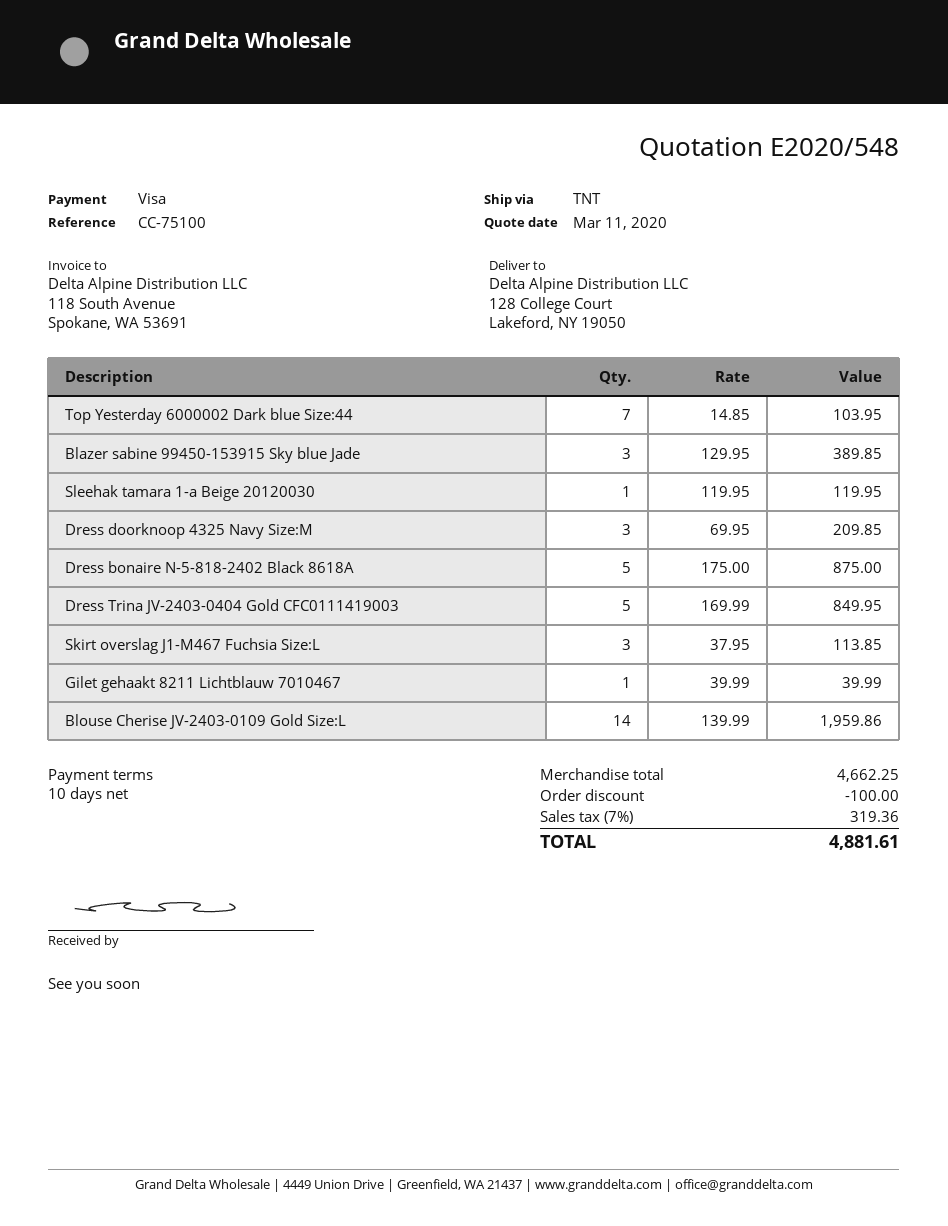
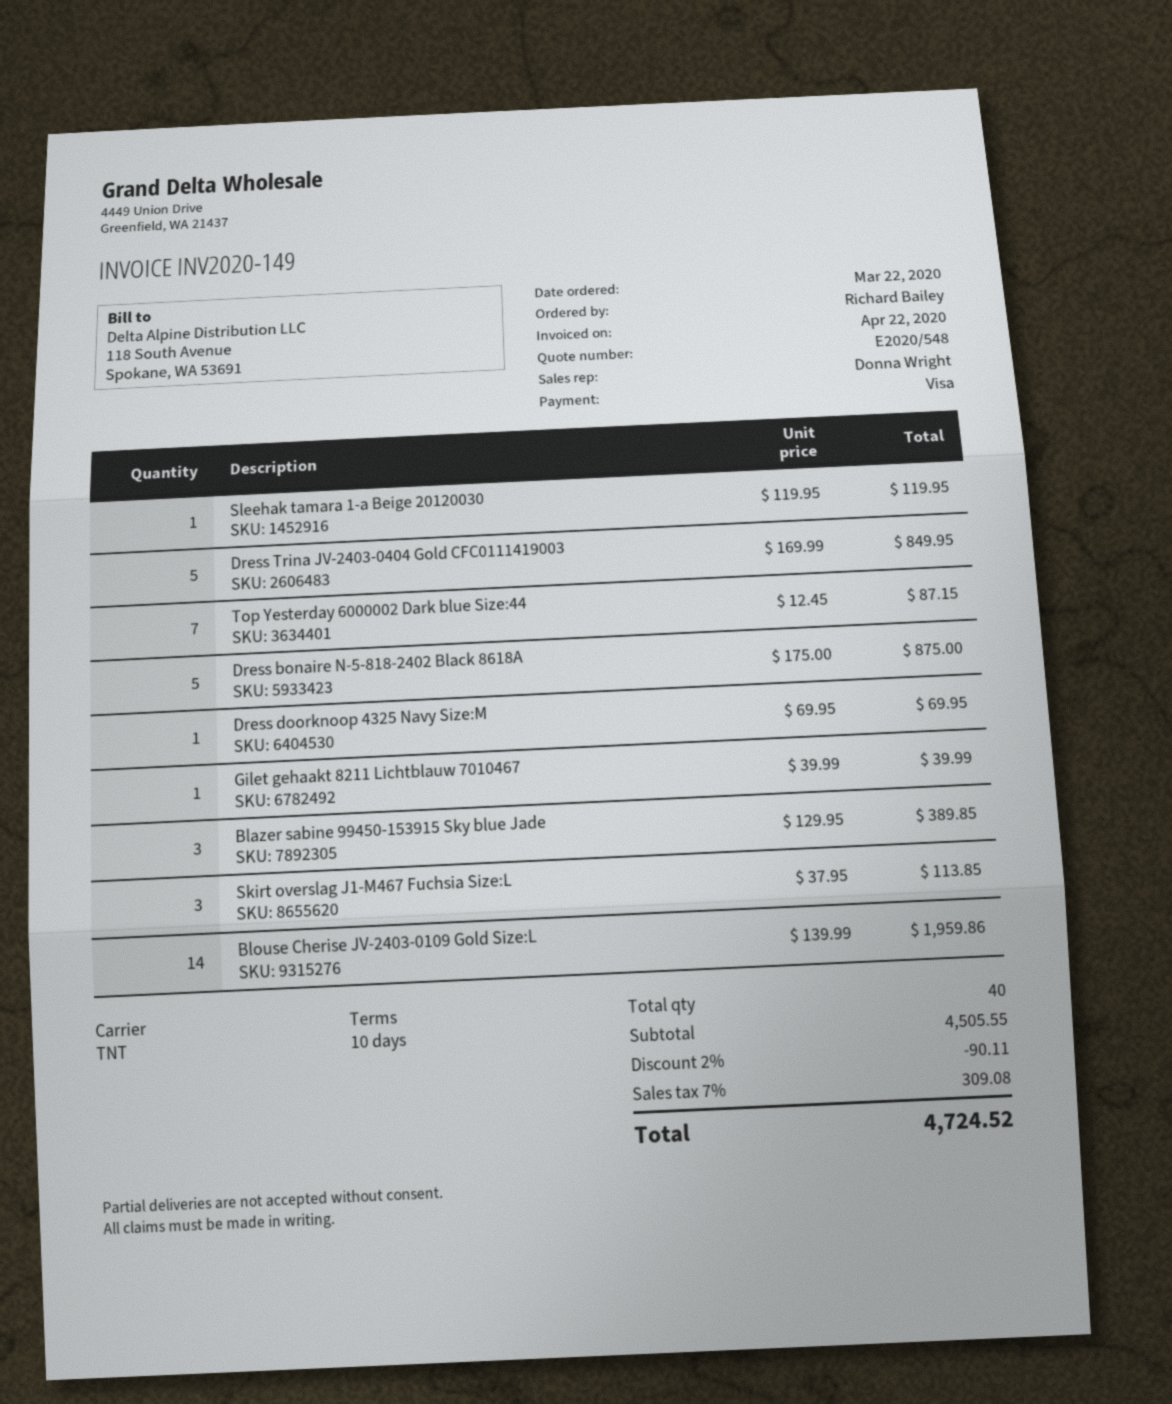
Top Yesterday 6000002 Dark blue Size:44: 7 x 14.85 = 103.95 -> 7 x 12.45 = 87.15
Dress doorknoop 4325 Navy Size:M: 3 x 69.95 = 209.85 -> 1 x 69.95 = 69.95
subtotal: 4662.25 -> 4505.55
discount: 100.00 -> 90.11
tax: 7% = 319.36 -> 7% = 309.08
total: 4881.61 -> 4724.52

